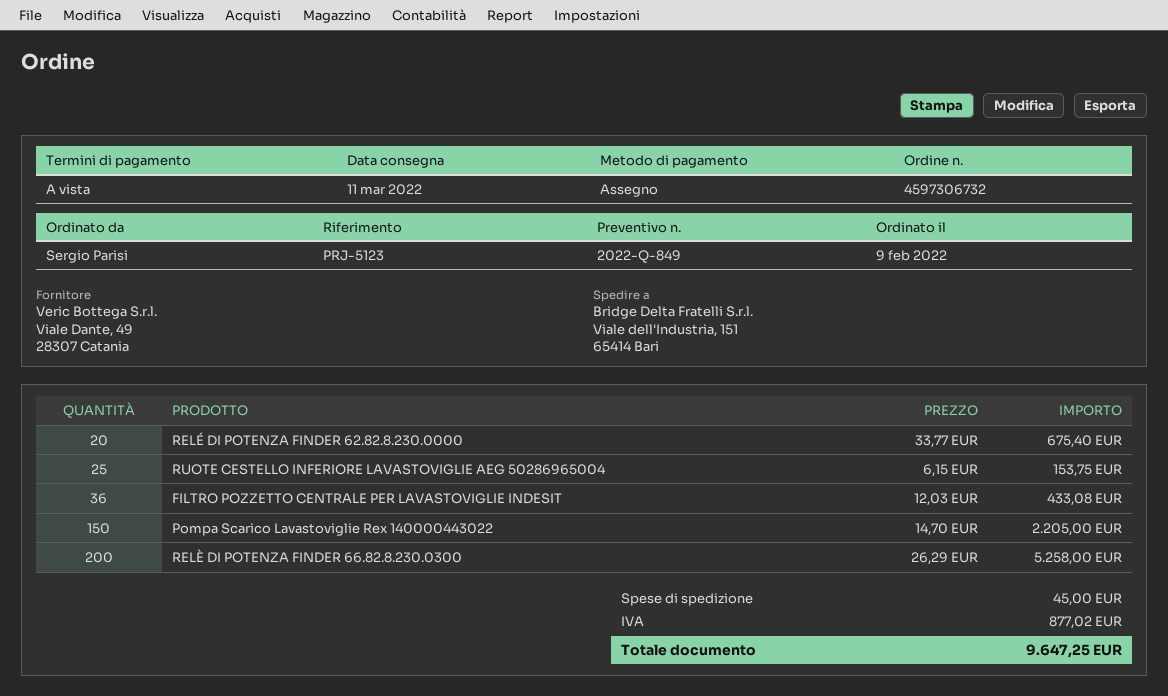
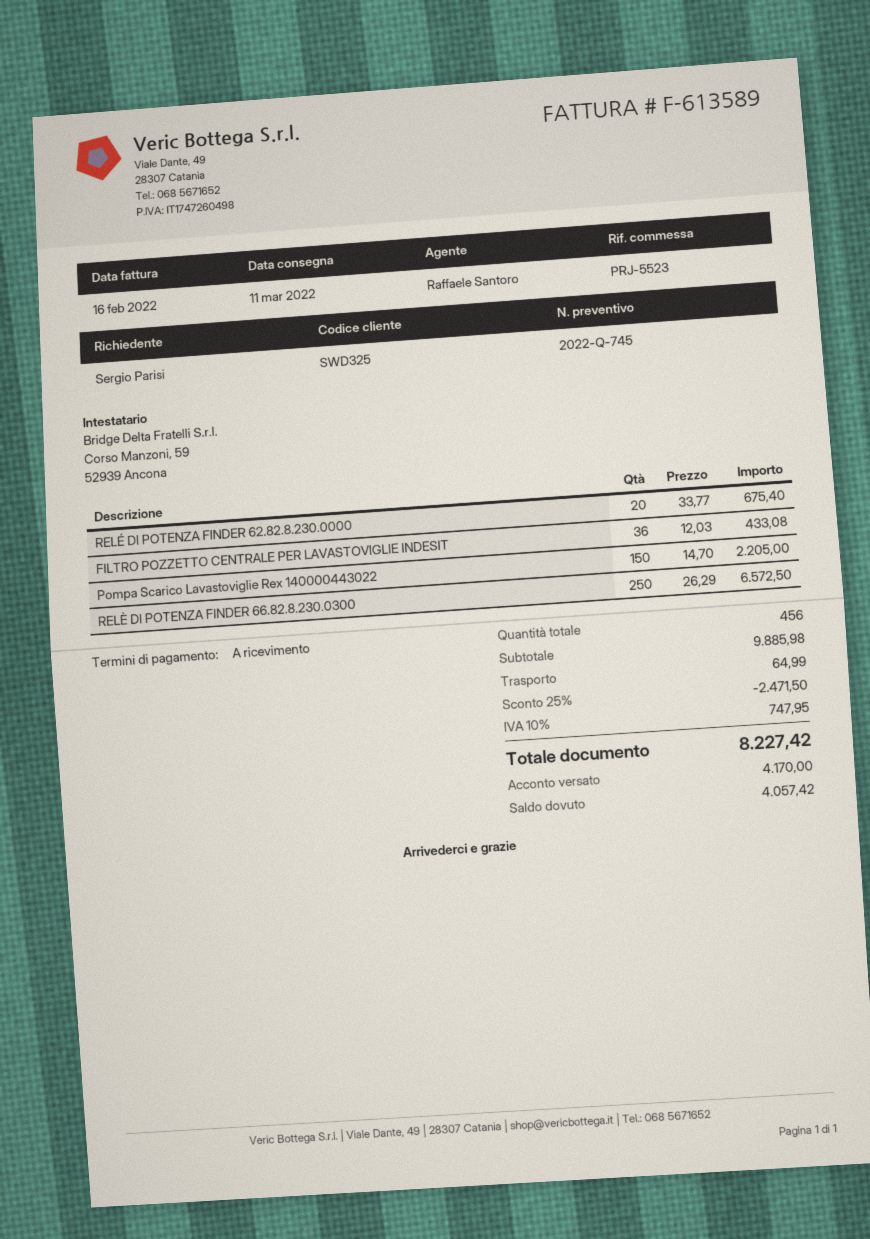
quote number: 2022-Q-849 -> 2022-Q-745
reference: PRJ-5123 -> PRJ-5523
RUOTE CESTELLO INFERIORE LAVASTOVIGLIE AEG 50286965004: 25 x 6.15 = 153.75 -> none
RELÈ DI POTENZA FINDER 66.82.8.230.0300: 200 x 26.29 = 5258.00 -> 250 x 26.29 = 6572.50
discount: none -> 25% = 2471.50
shipping: 45.00 -> 64.99
tax: 877.02 -> 747.95
total: 9647.25 -> 8227.42

